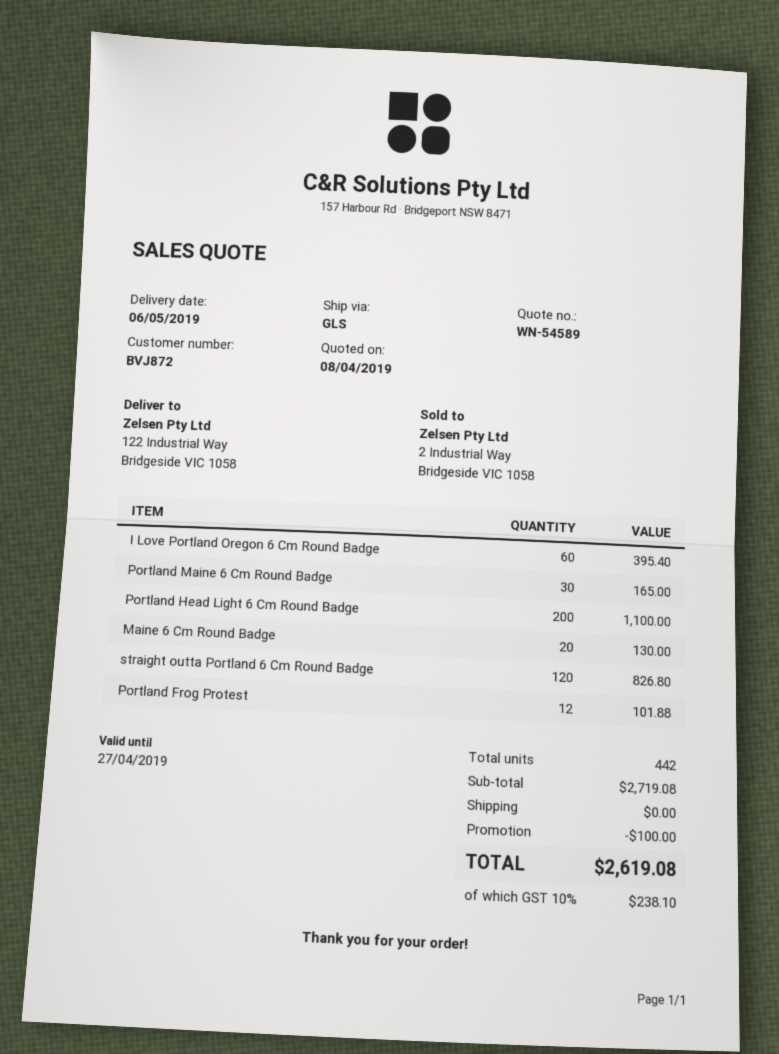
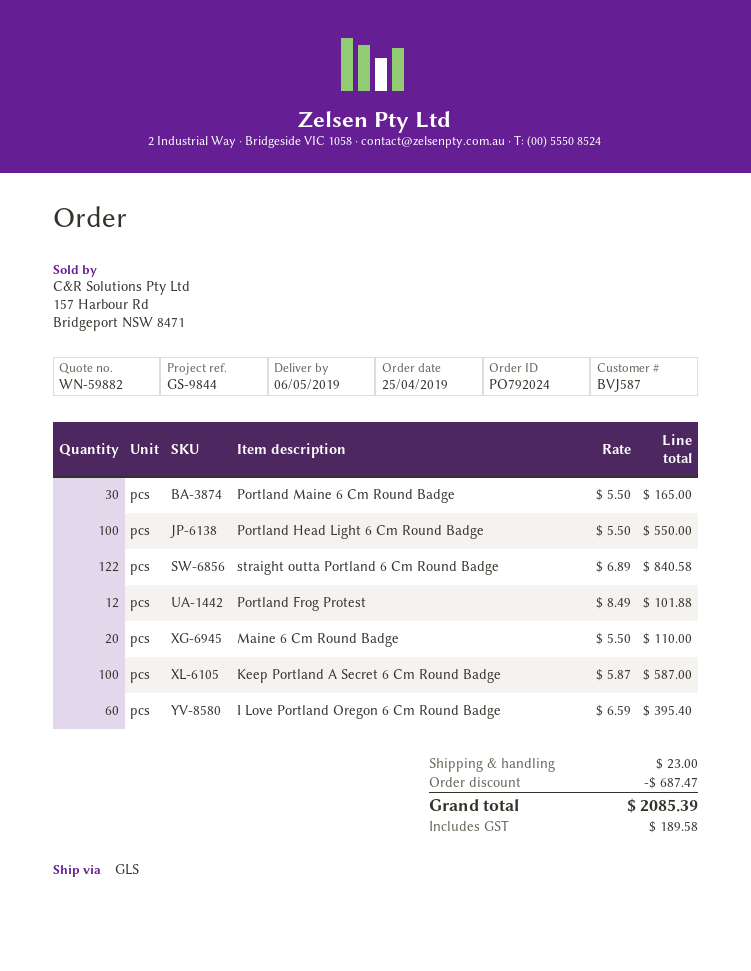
quote number: WN-54589 -> WN-59882
customer number: BVJ872 -> BVJ587
Portland Head Light 6 Cm Round Badge: 200 for 1100.00 -> 100 for 550.00
Maine 6 Cm Round Badge: 20 for 130.00 -> 20 for 110.00
straight outta Portland 6 Cm Round Badge: 120 for 826.80 -> 122 for 840.58
Keep Portland A Secret 6 Cm Round Badge: none -> 100 for 587.00
discount: 100.00 -> 687.47
shipping: 0.00 -> 23.00
tax: 238.10 -> 189.58
total: 2619.08 -> 2085.39

